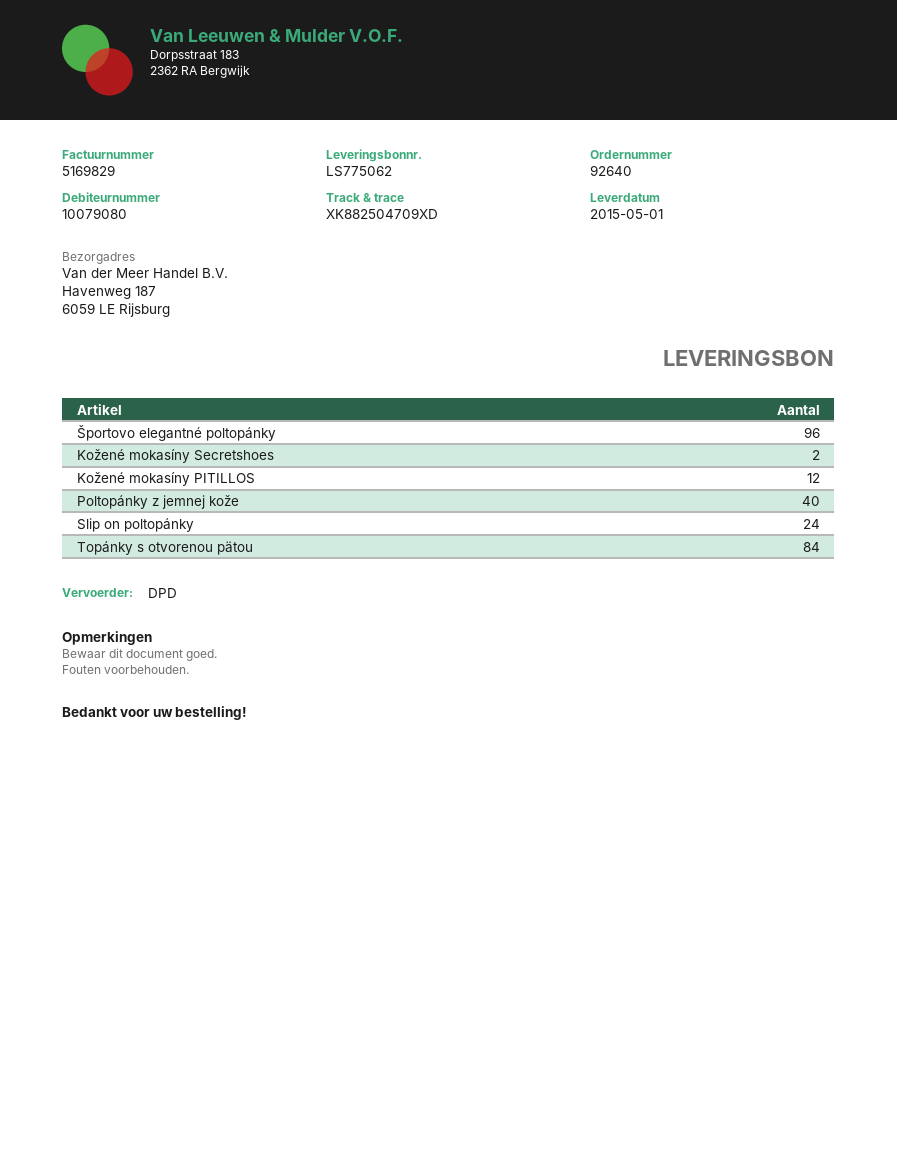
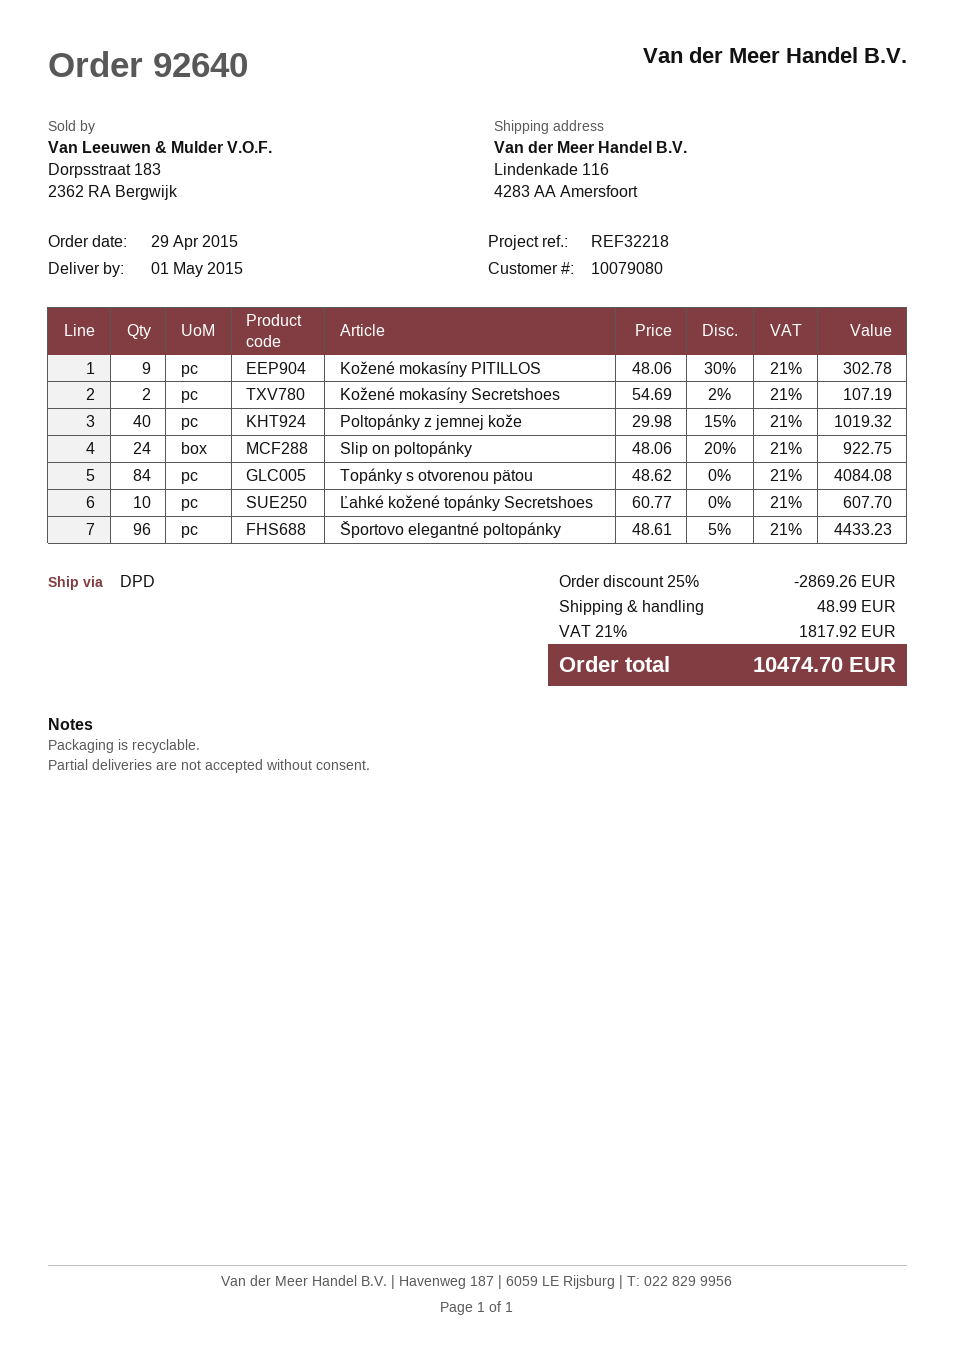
ship to: Havenweg 187, 6059 LE Rijsburg -> Lindenkade 116, 4283 AA Amersfoort
Kožené mokasíny PITILLOS: 12 -> 9
Ľahké kožené topánky Secretshoes: none -> 10

